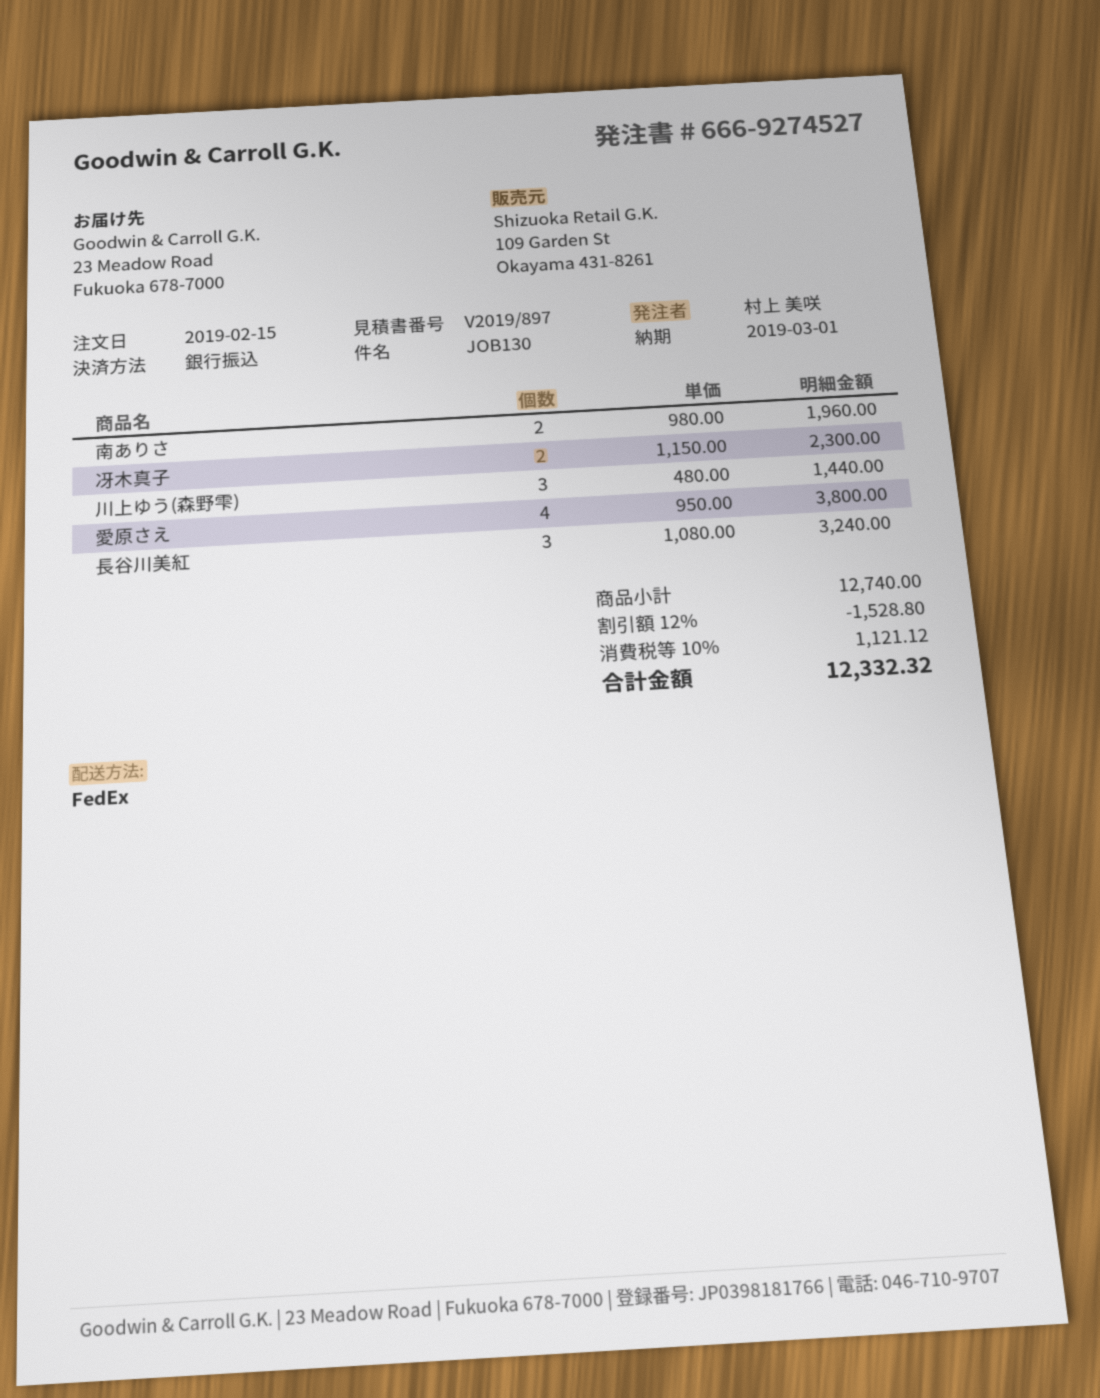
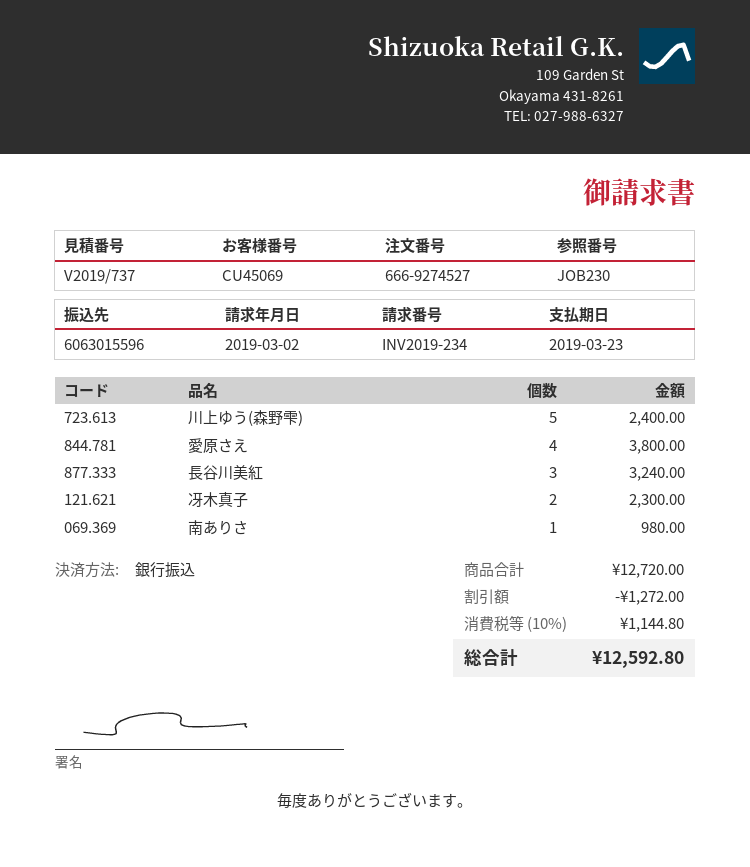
quote number: V2019/897 -> V2019/737
reference: JOB130 -> JOB230
南ありさ: 2 for 1960.00 -> 1 for 980.00
川上ゆう(森野雫): 3 for 1440.00 -> 5 for 2400.00
subtotal: 12740.00 -> 12720.00
discount: 1528.80 -> 1272.00
tax: 10% = 1121.12 -> 10% = 1144.80
total: 12332.32 -> 12592.80

